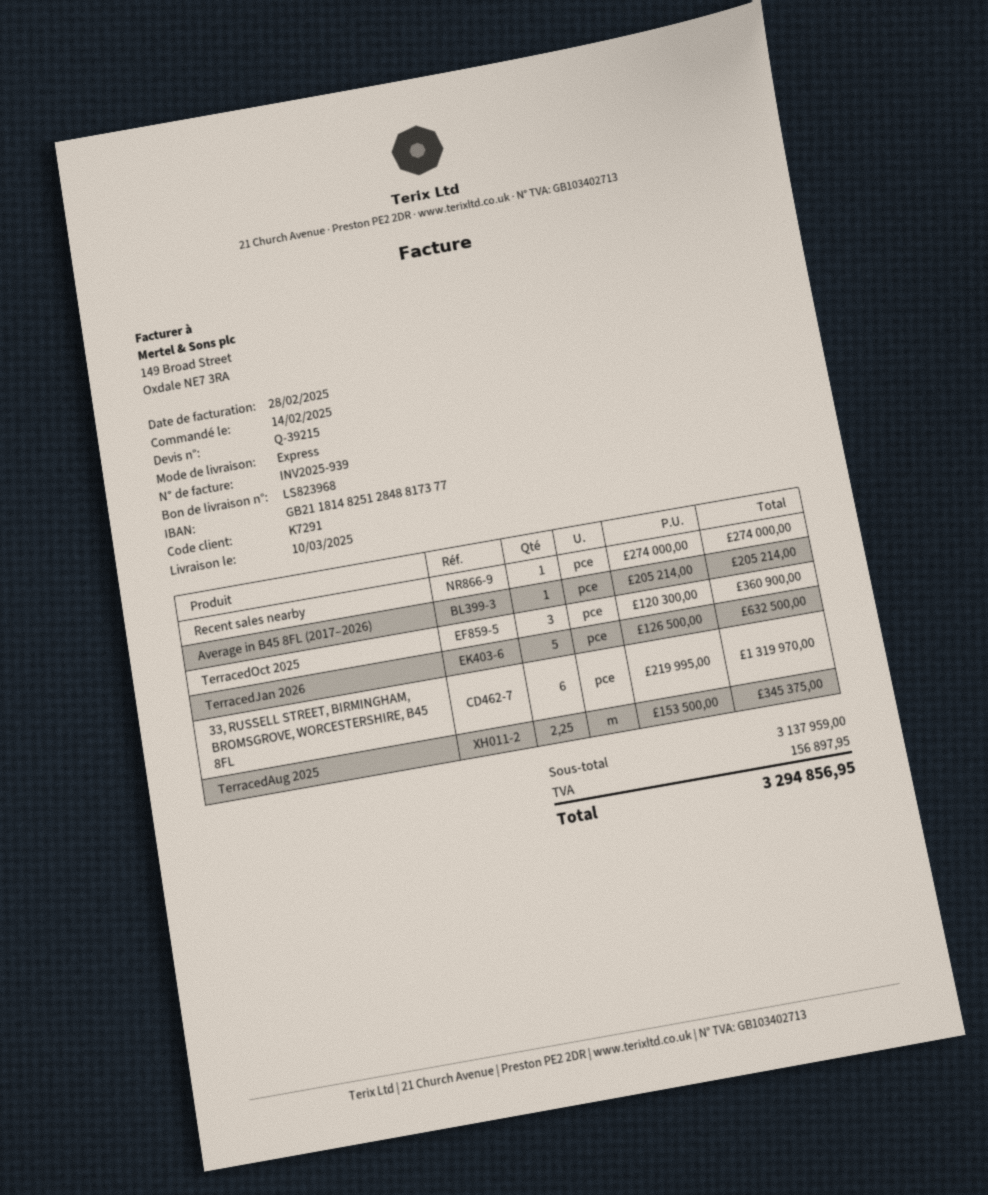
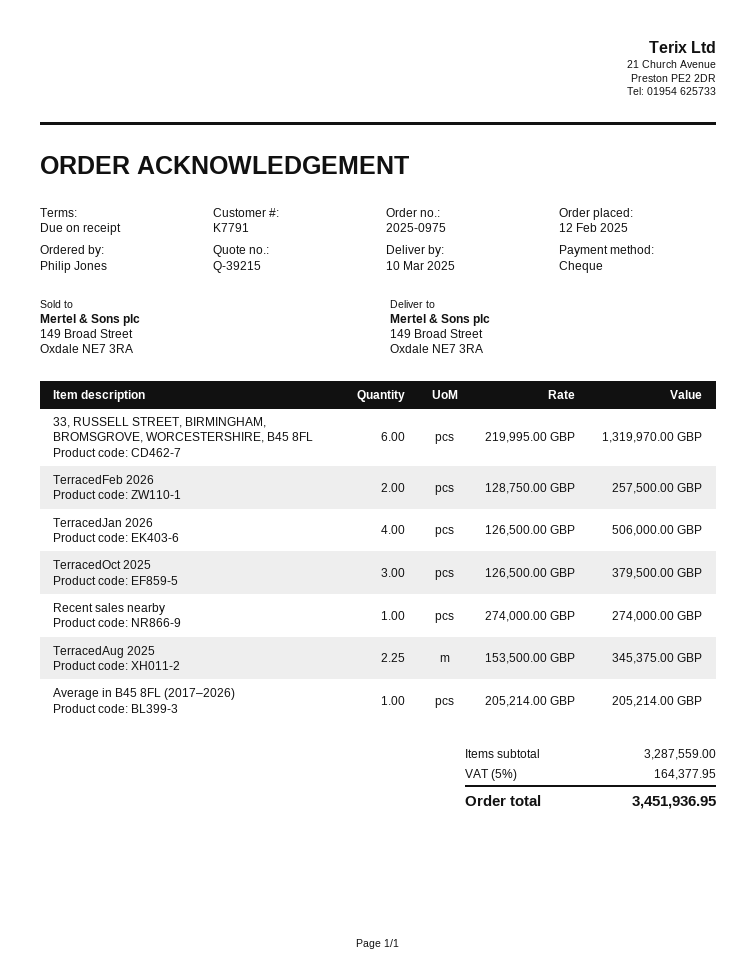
order date: 2025-02-14 -> 2025-02-12
customer number: K7291 -> K7791
TerracedOct 2025: 3 x 120300.00 = 360900.00 -> 3 x 126500.00 = 379500.00
TerracedJan 2026: 5 x 126500.00 = 632500.00 -> 4 x 126500.00 = 506000.00
TerracedFeb 2026: none -> 2 x 128750.00 = 257500.00
subtotal: 3137959.00 -> 3287559.00
tax: 156897.95 -> 164377.95
total: 3294856.95 -> 3451936.95

